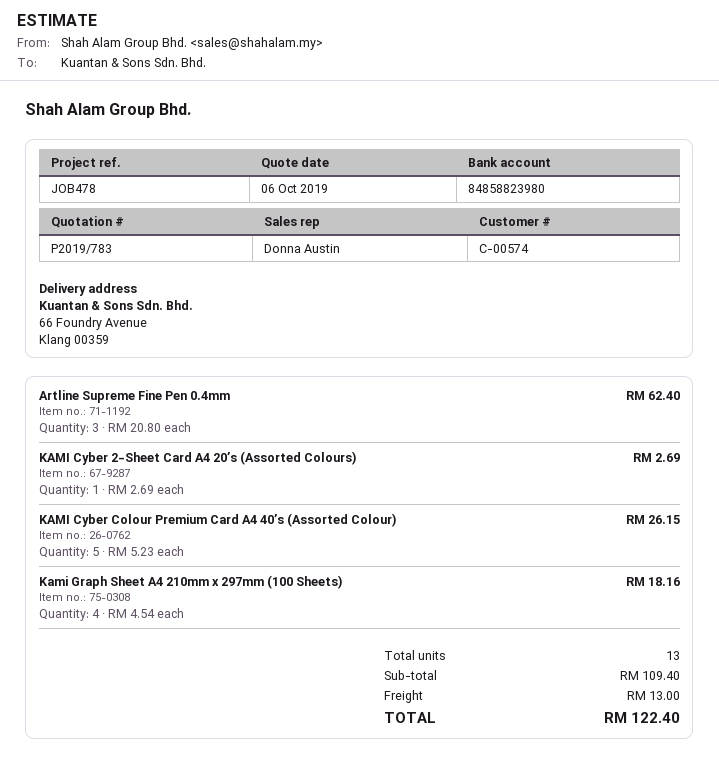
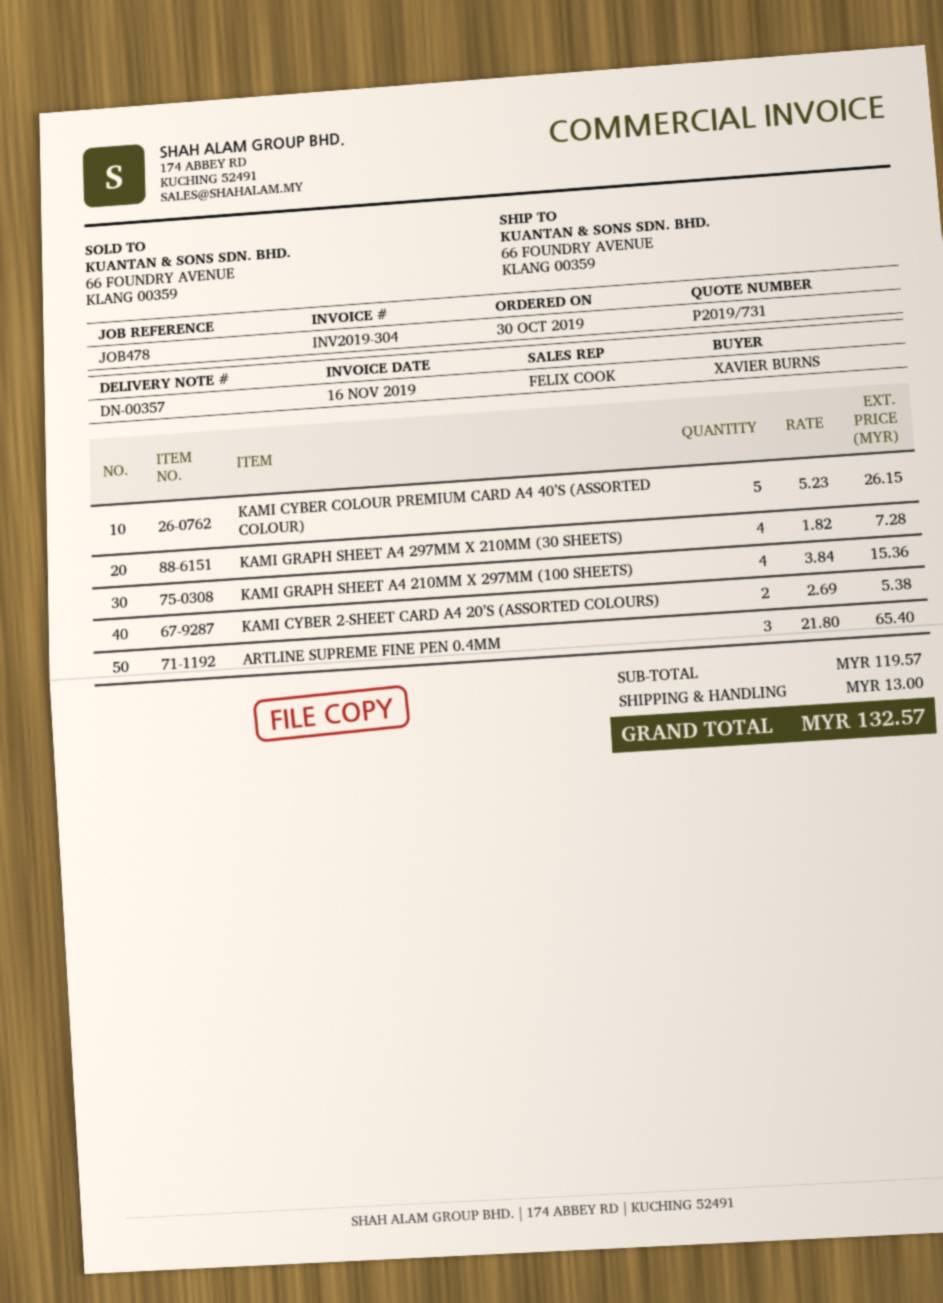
quote number: P2019/783 -> P2019/731
sales rep: Donna Austin -> FELIX COOK
Artline Supreme Fine Pen 0.4mm: 3 x 20.80 = 62.40 -> 3 x 21.80 = 65.40
KAMI Cyber 2-Sheet Card A4 20’s (Assorted Colours): 1 x 2.69 = 2.69 -> 2 x 2.69 = 5.38
Kami Graph Sheet A4 210mm x 297mm (100 Sheets): 4 x 4.54 = 18.16 -> 4 x 3.84 = 15.36
KAMI GRAPH SHEET A4 297MM X 210MM (30 SHEETS): none -> 4 x 1.82 = 7.28
subtotal: 109.40 -> 119.57
total: 122.40 -> 132.57

